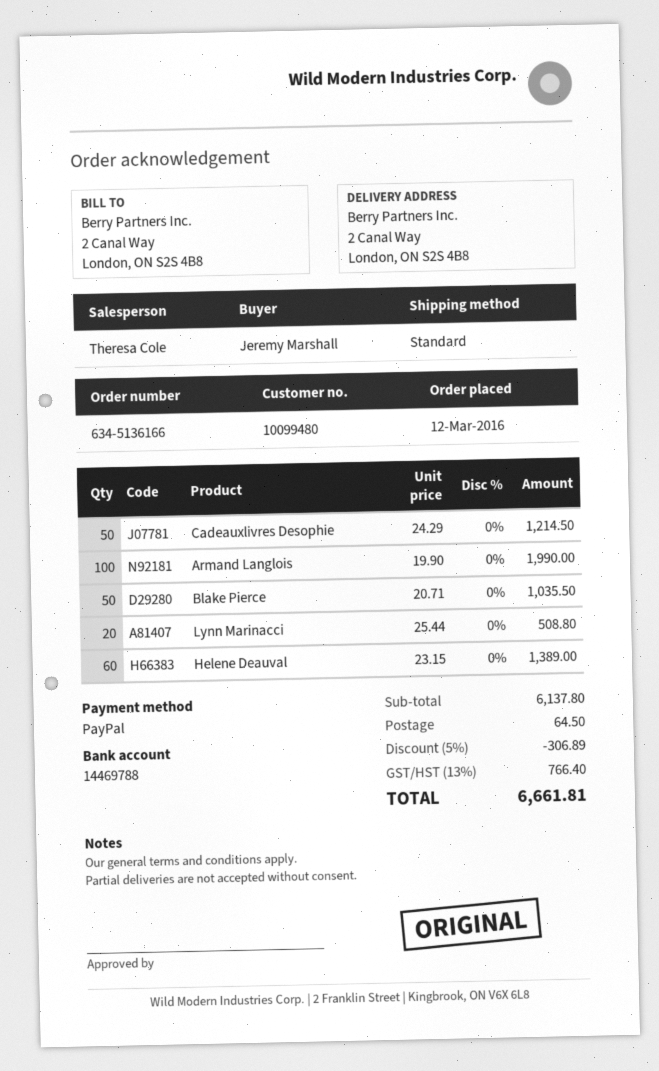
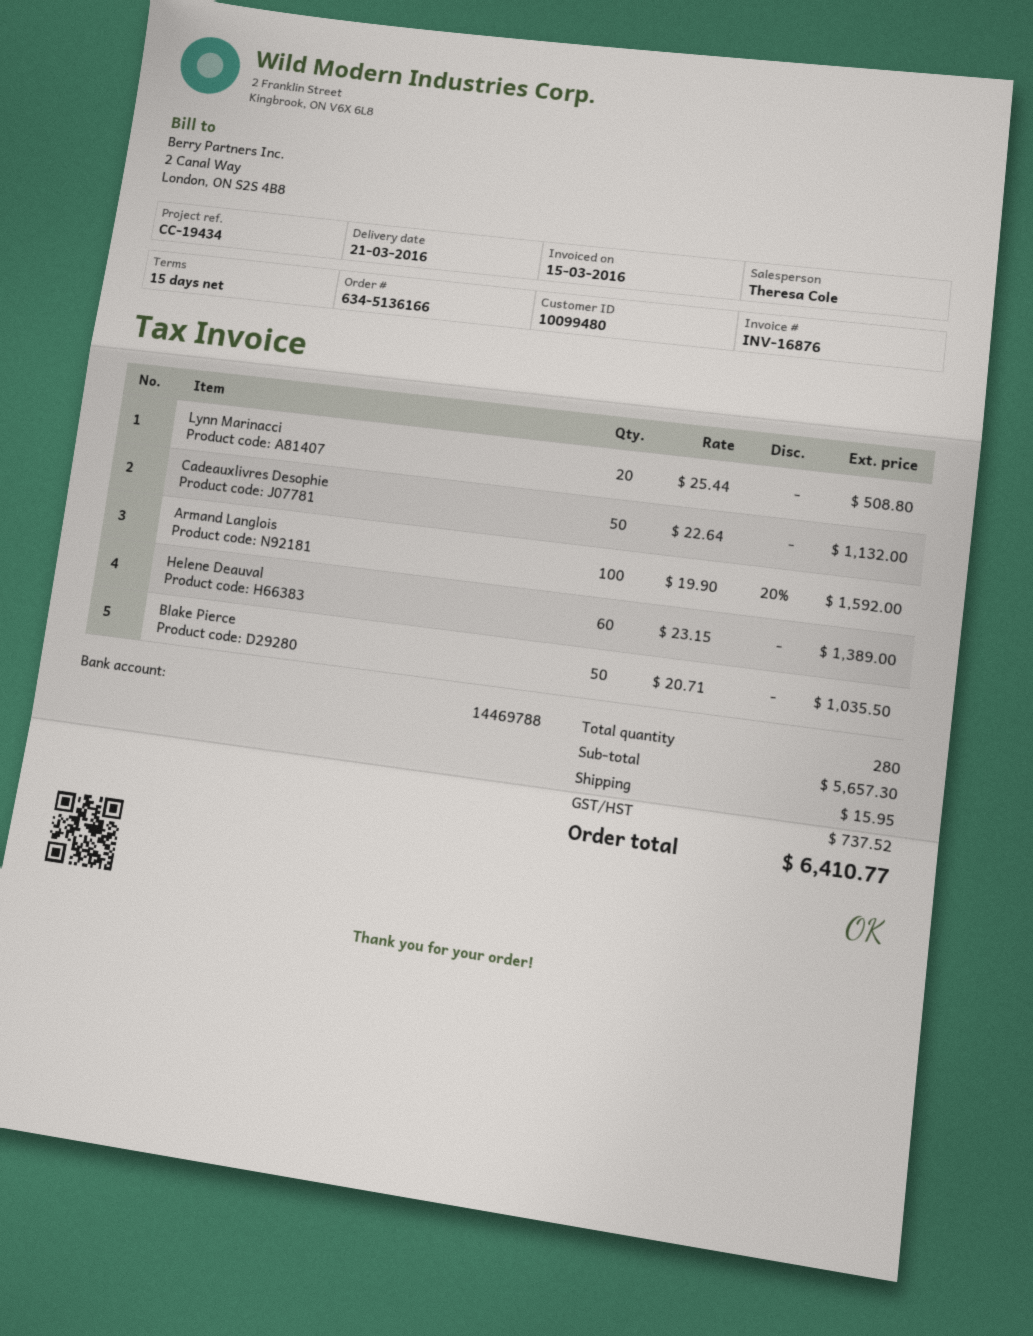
Cadeauxlivres Desophie: 50 x 24.29 = 1214.50 -> 50 x 22.64 = 1132.00
Armand Langlois: 100 x 19.90 = 1990.00 -> 100 x 19.90 - 20% = 1592.00
subtotal: 6137.80 -> 5657.30
discount: 5% = 306.89 -> none
shipping: 64.50 -> 15.95
tax: 766.40 -> 737.52
total: 6661.81 -> 6410.77

